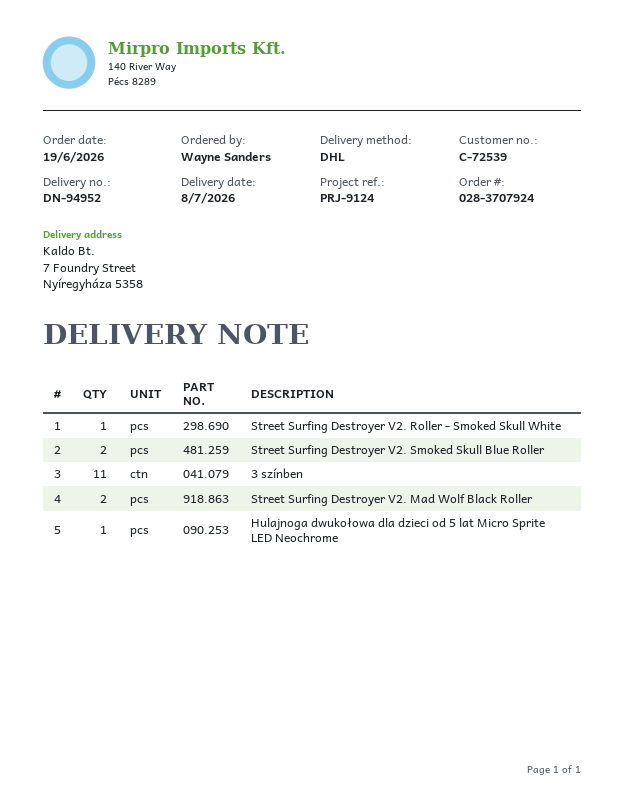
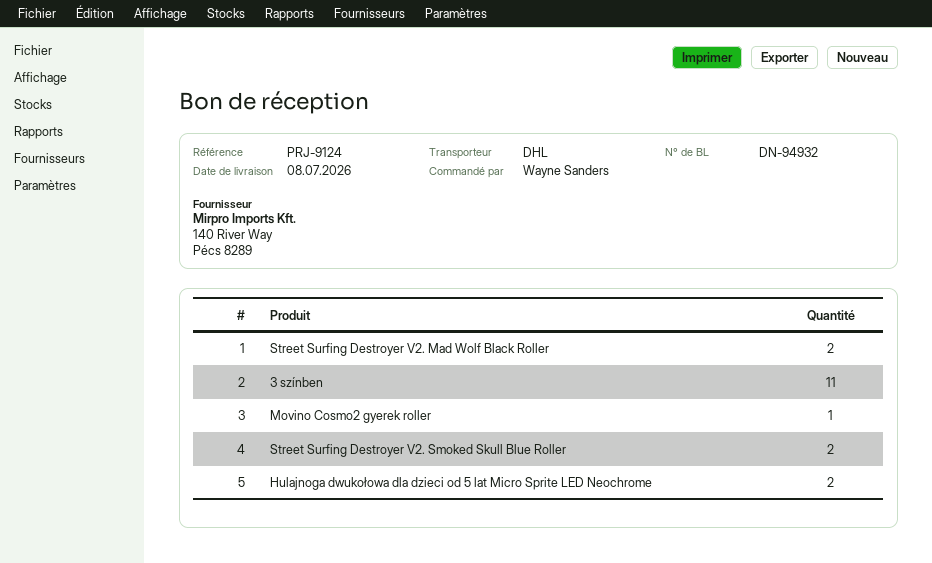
delivery note number: DN-94952 -> DN-94932
Street Surfing Destroyer V2. Roller - Smoked Skull White: 1 -> none
Hulajnoga dwukołowa dla dzieci od 5 lat Micro Sprite LED Neochrome: 1 -> 2
Movino Cosmo2 gyerek roller: none -> 1

